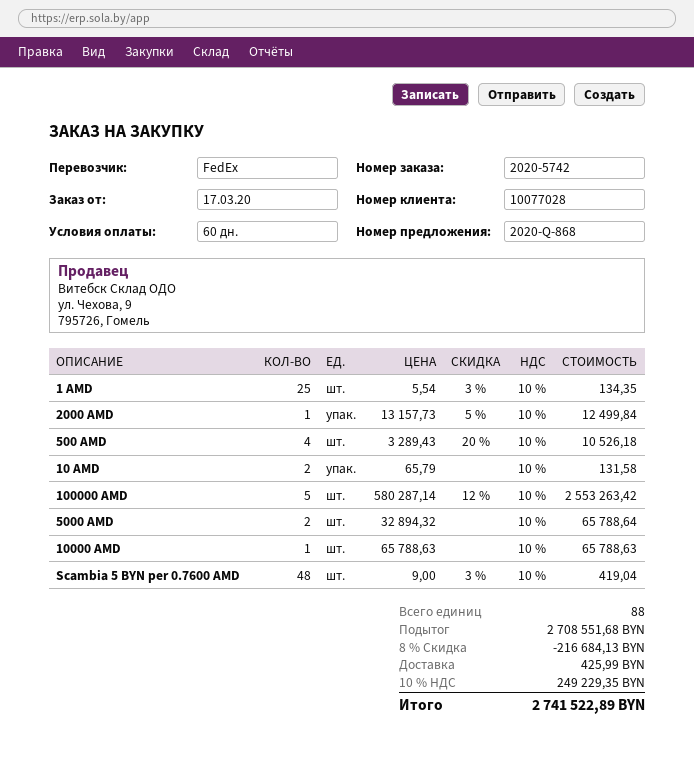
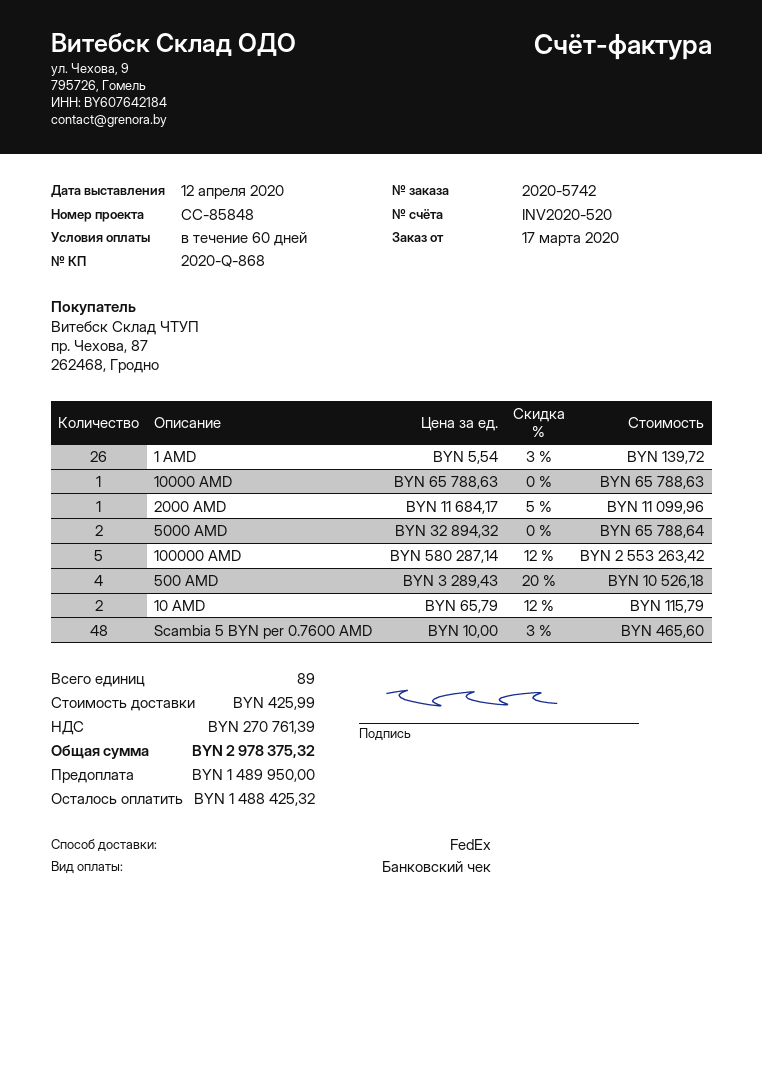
1 AMD: 25 x 5.54 - 3% = 134.35 -> 26 x 5.54 - 3% = 139.72
2000 AMD: 1 x 13157.73 - 5% = 12499.84 -> 1 x 11684.17 - 5% = 11099.96
10 AMD: 2 x 65.79 = 131.58 -> 2 x 65.79 - 12% = 115.79
Scambia 5 BYN per 0.7600 AMD: 48 x 9.00 - 3% = 419.04 -> 48 x 10.00 - 3% = 465.60
total quantity: 88 -> 89
discount: 8% = 216684.13 -> none
tax: 249229.35 -> 270761.39
total: 2741522.89 -> 2978375.32

